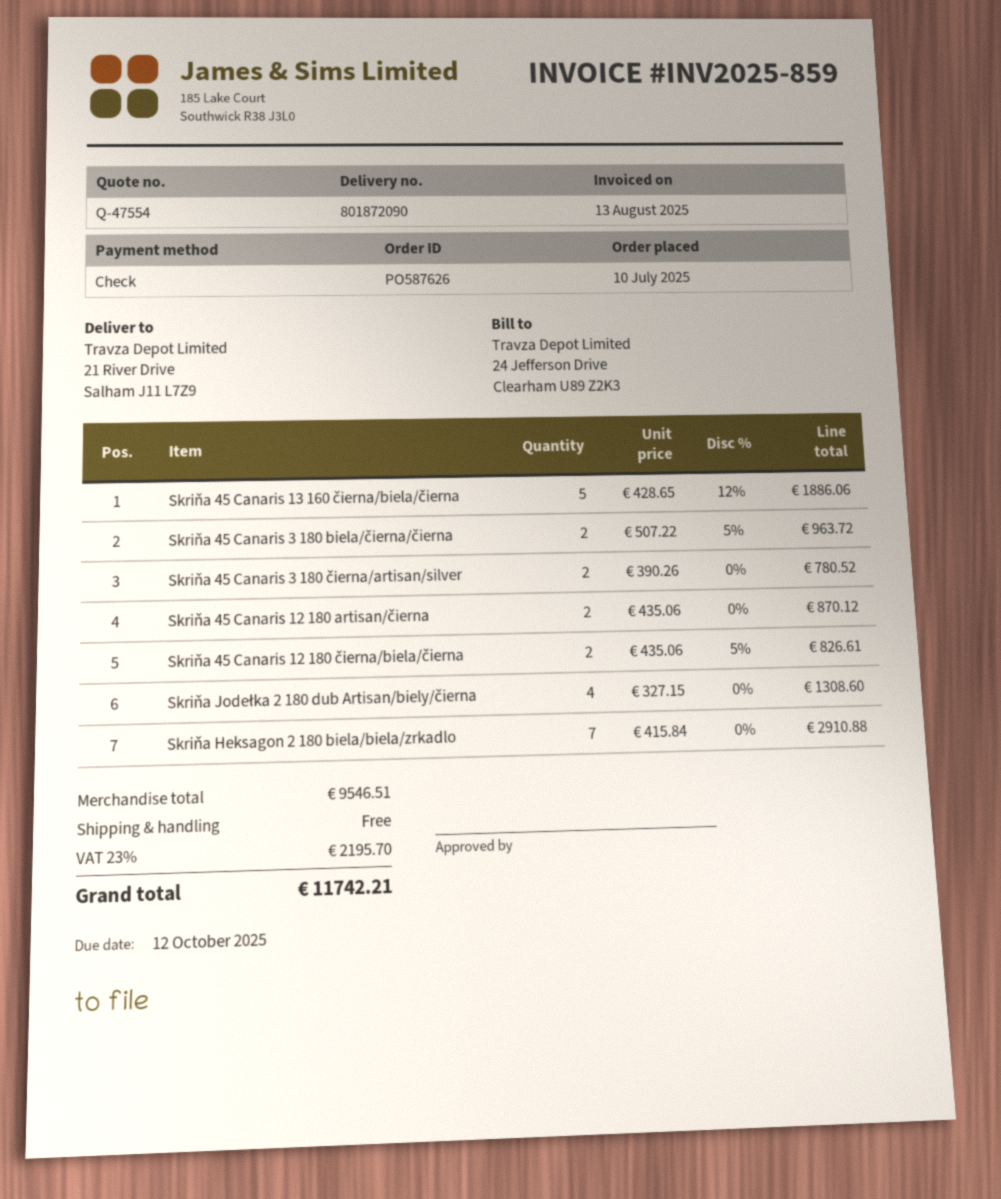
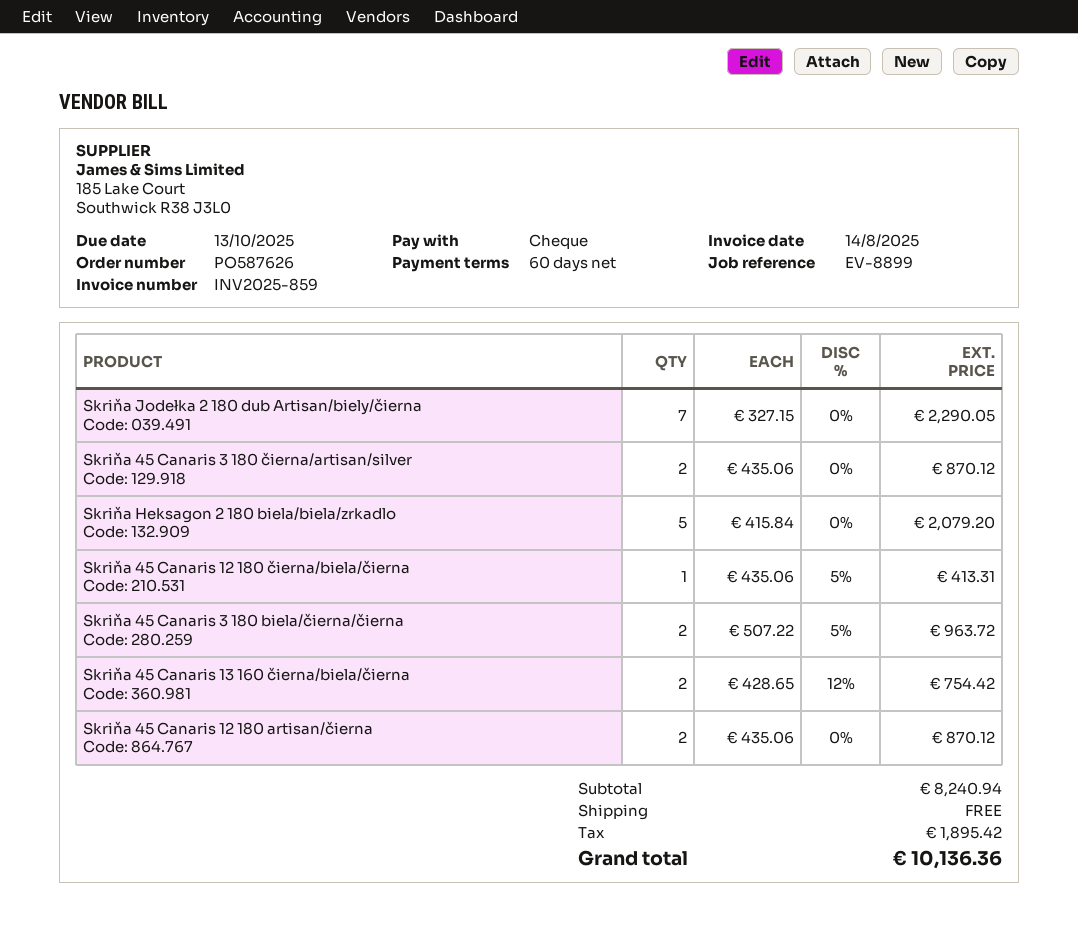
invoice date: 2025-08-13 -> 2025-08-14
due date: 2025-10-12 -> 2025-10-13
Skriňa 45 Canaris 13 160 čierna/biela/čierna: 5 x 428.65 - 12% = 1886.06 -> 2 x 428.65 - 12% = 754.42
Skriňa 45 Canaris 3 180 čierna/artisan/silver: 2 x 390.26 = 780.52 -> 2 x 435.06 = 870.12
Skriňa 45 Canaris 12 180 čierna/biela/čierna: 2 x 435.06 - 5% = 826.61 -> 1 x 435.06 - 5% = 413.31
Skriňa Jodełka 2 180 dub Artisan/biely/čierna: 4 x 327.15 = 1308.60 -> 7 x 327.15 = 2290.05
Skriňa Heksagon 2 180 biela/biela/zrkadlo: 7 x 415.84 = 2910.88 -> 5 x 415.84 = 2079.20
subtotal: 9546.51 -> 8240.94
tax: 2195.70 -> 1895.42
total: 11742.21 -> 10136.36

